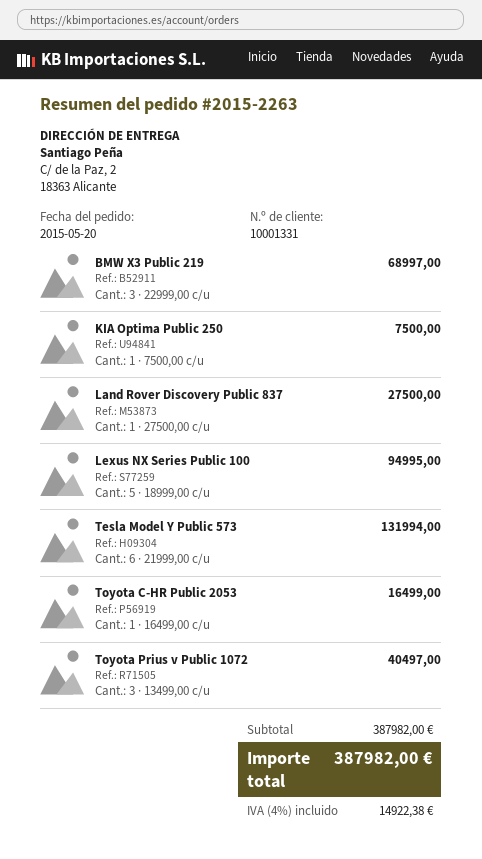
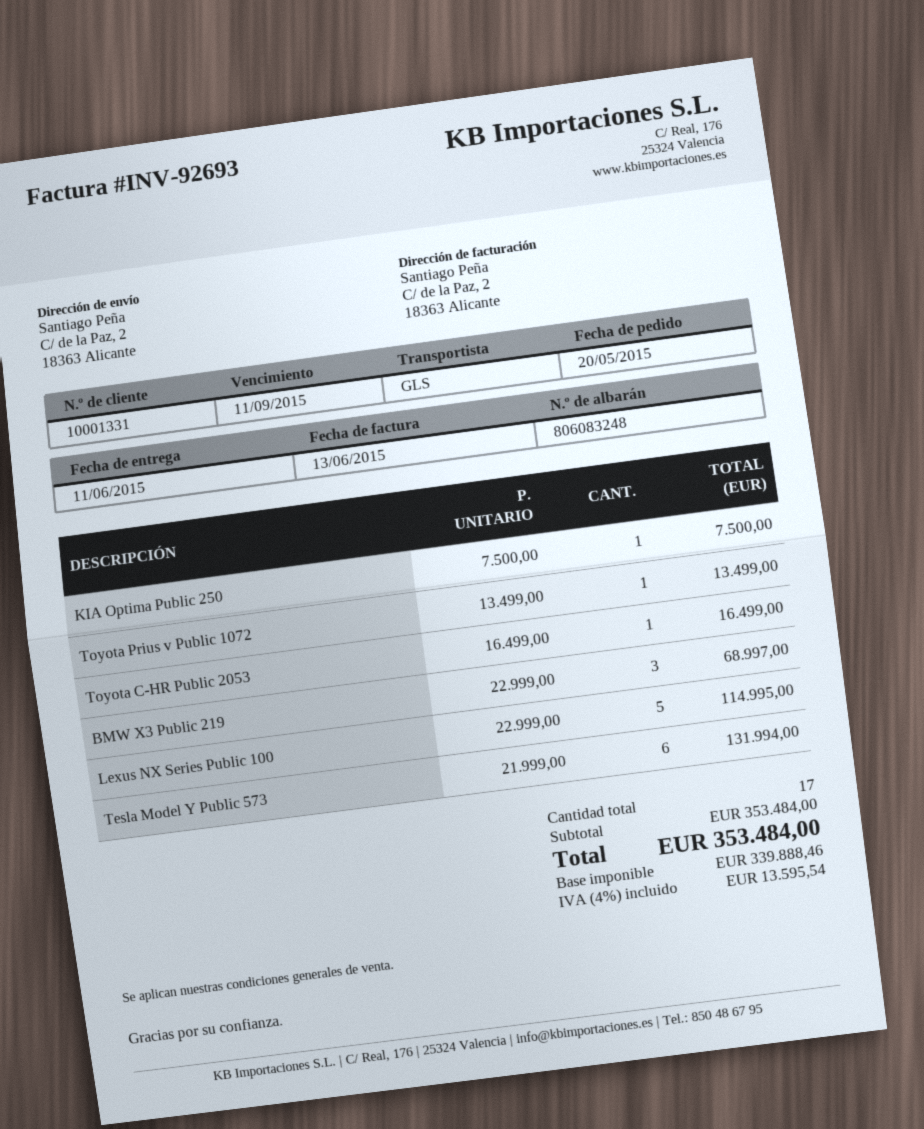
Land Rover Discovery Public 837: 1 x 27500.00 = 27500.00 -> none
Lexus NX Series Public 100: 5 x 18999.00 = 94995.00 -> 5 x 22999.00 = 114995.00
Toyota Prius v Public 1072: 3 x 13499.00 = 40497.00 -> 1 x 13499.00 = 13499.00
subtotal: 387982.00 -> 353484.00
tax: 4% = 14922.38 -> 4% = 13595.54
total: 387982.00 -> 353484.00

